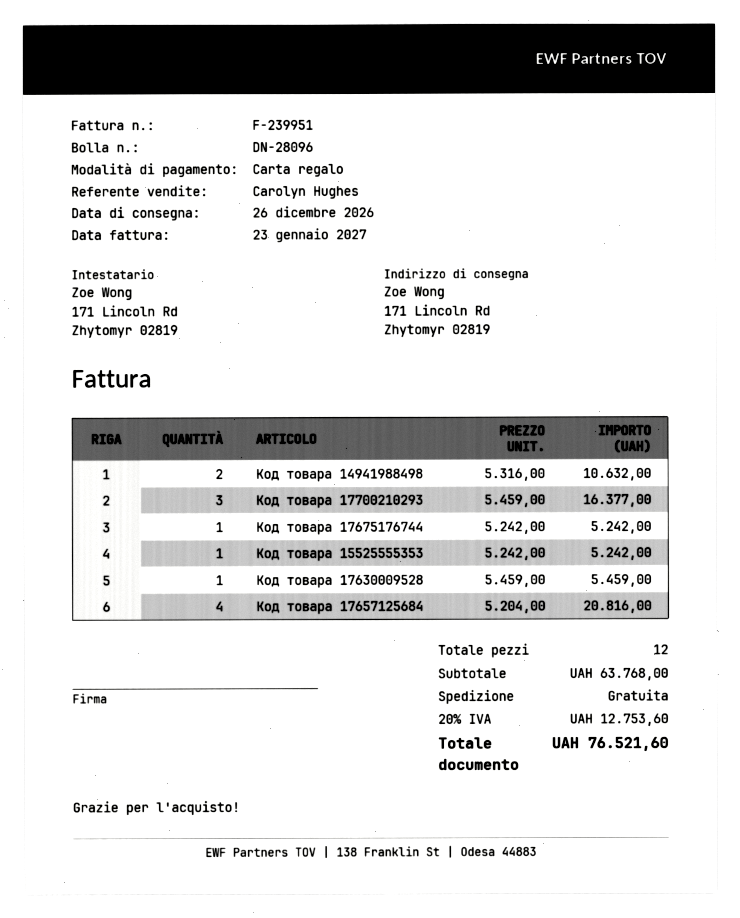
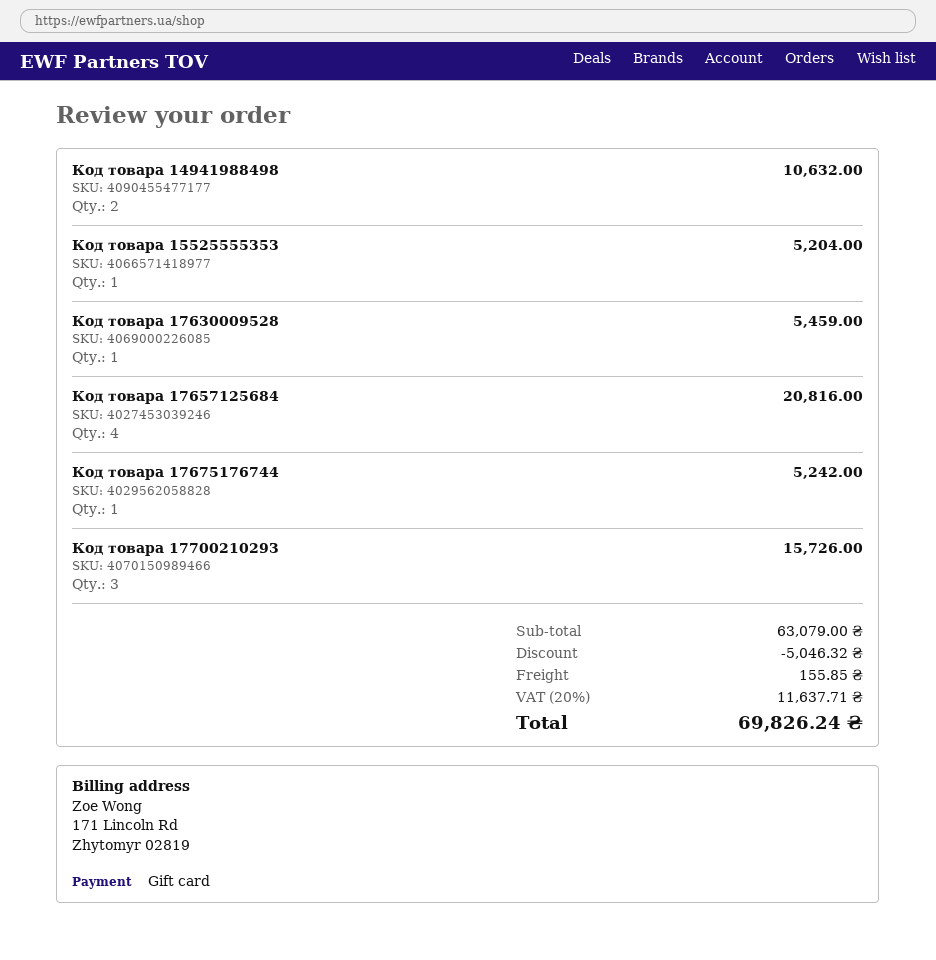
Код товара 17700210293: 3 for 16377.00 -> 3 for 15726.00
Код товара 15525555353: 1 for 5242.00 -> 1 for 5204.00
subtotal: 63768.00 -> 63079.00
discount: none -> 5046.32
shipping: 0.00 -> 155.85
tax: 20% = 12753.60 -> 20% = 11637.71
total: 76521.60 -> 69826.24

